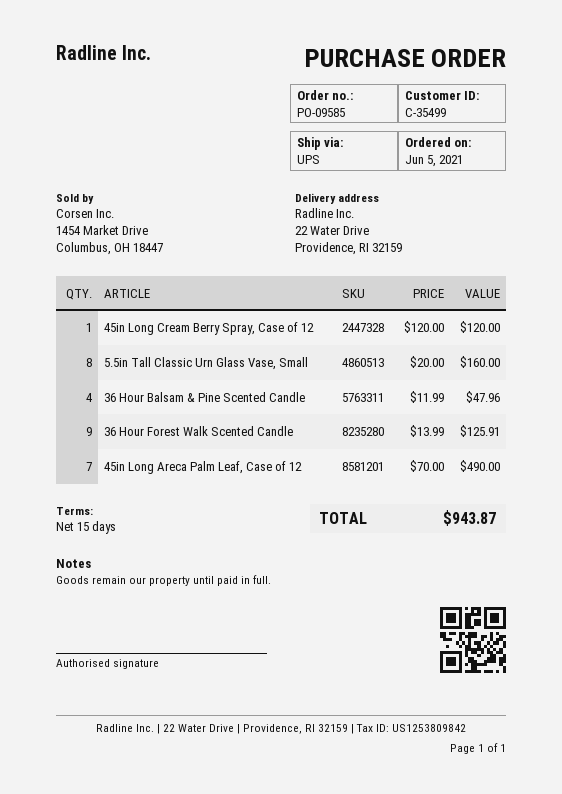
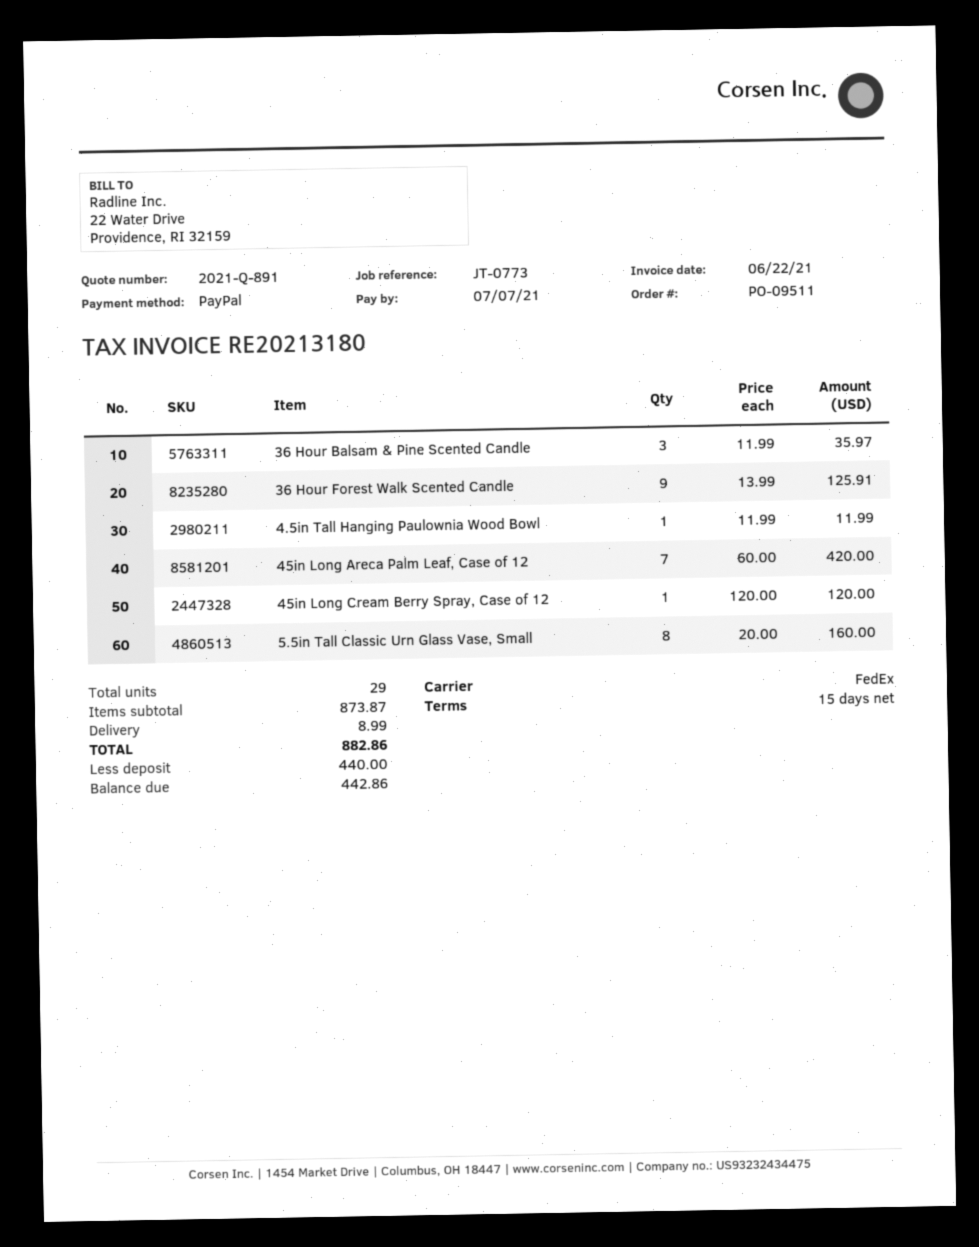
order number: PO-09585 -> PO-09511
shipping method: UPS -> FedEx
36 Hour Balsam & Pine Scented Candle: 4 x 11.99 = 47.96 -> 3 x 11.99 = 35.97
45in Long Areca Palm Leaf, Case of 12: 7 x 70.00 = 490.00 -> 7 x 60.00 = 420.00
4.5in Tall Hanging Paulownia Wood Bowl: none -> 1 x 11.99 = 11.99
shipping: none -> 8.99
total: 943.87 -> 882.86

